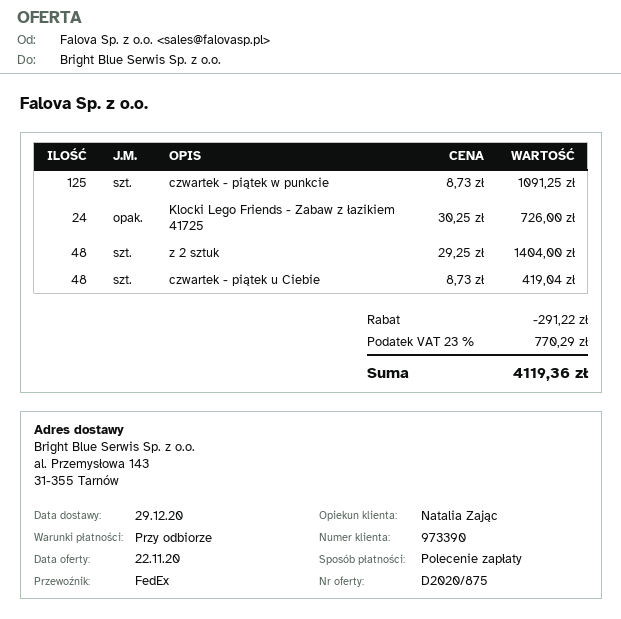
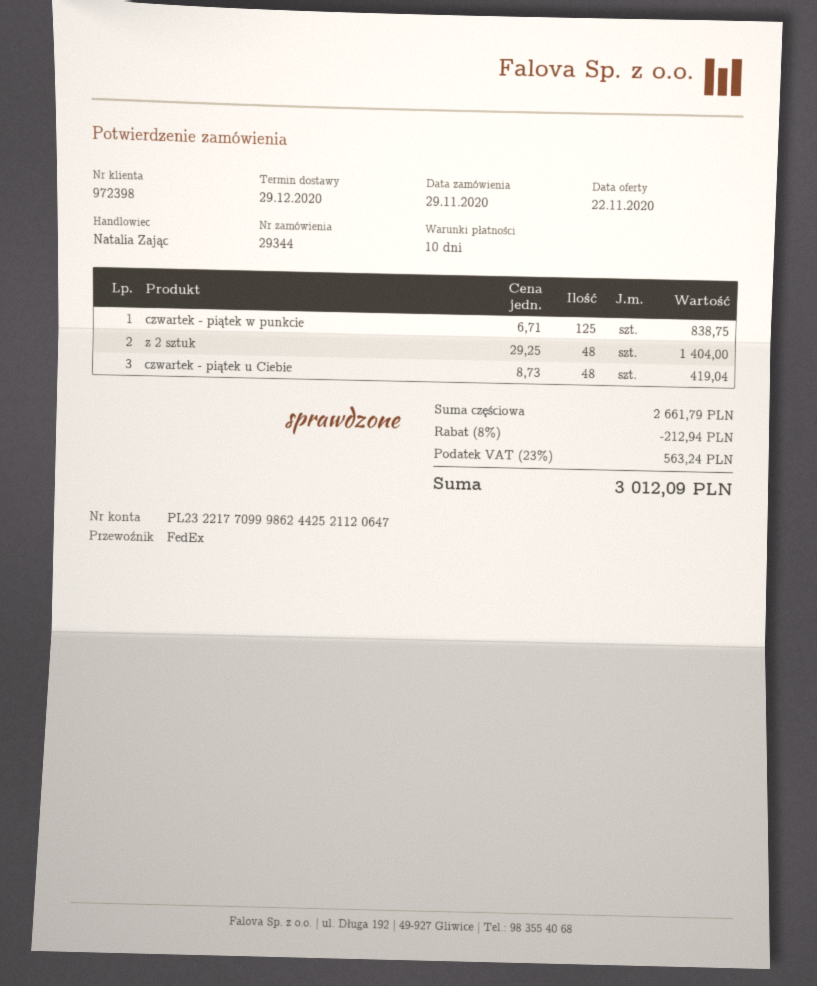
payment terms: on receipt -> 10 days
customer number: 973390 -> 972398
czwartek - piątek w punkcie: 125 x 8.73 = 1091.25 -> 125 x 6.71 = 838.75
Klocki Lego Friends - Zabaw z łazikiem 41725: 24 x 30.25 = 726.00 -> none
discount: 291.22 -> 212.94
tax: 23% = 770.29 -> 23% = 563.24
total: 4119.36 -> 3012.09

